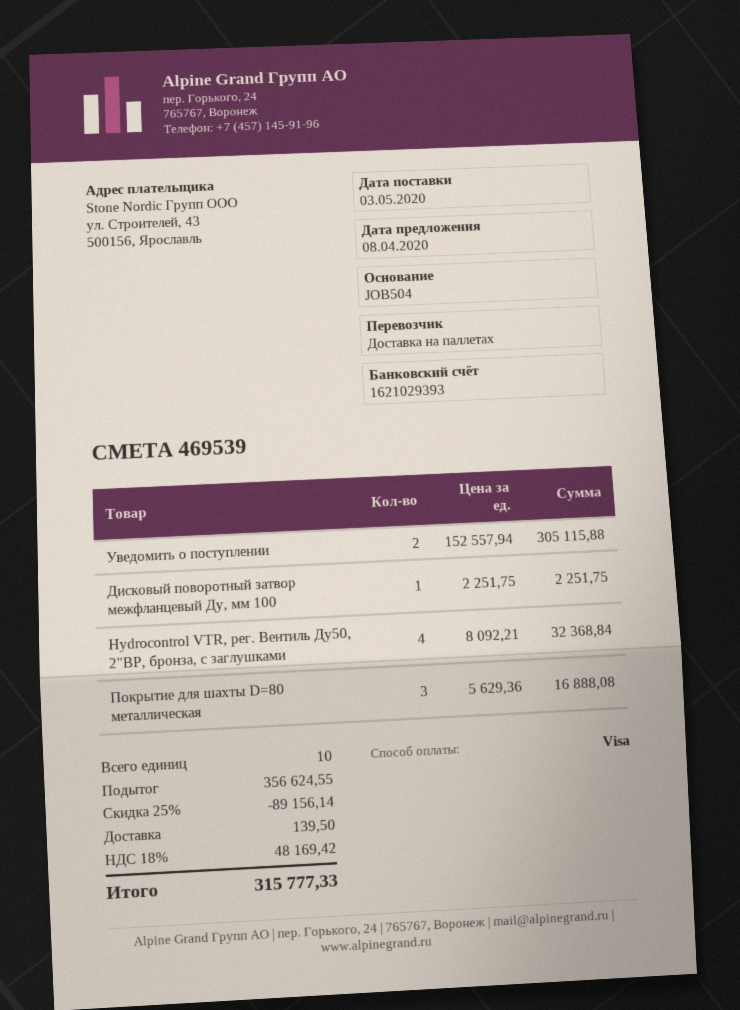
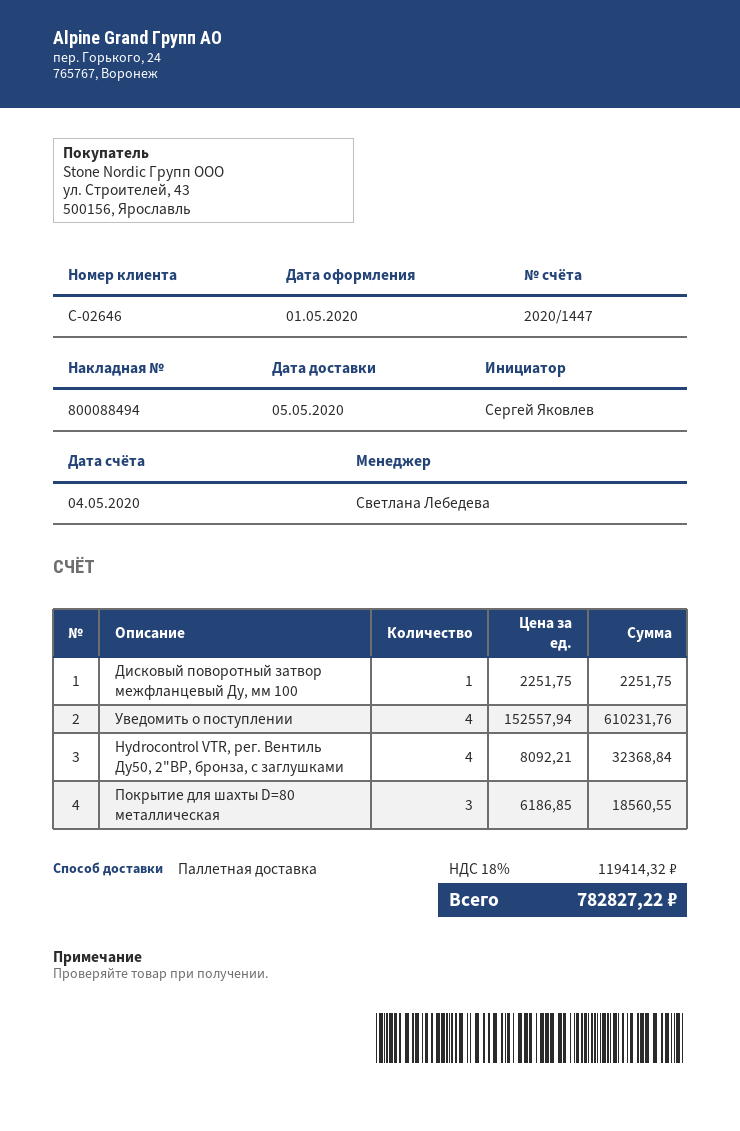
delivery date: 2020-05-03 -> 2020-05-05
Уведомить о поступлении: 2 x 152557.94 = 305115.88 -> 4 x 152557.94 = 610231.76
Покрытие для шахты D=80 металлическая: 3 x 5629.36 = 16888.08 -> 3 x 6186.85 = 18560.55
discount: 25% = 89156.14 -> none
shipping: 139.50 -> none
tax: 18% = 48169.42 -> 18% = 119414.32
total: 315777.33 -> 782827.22

